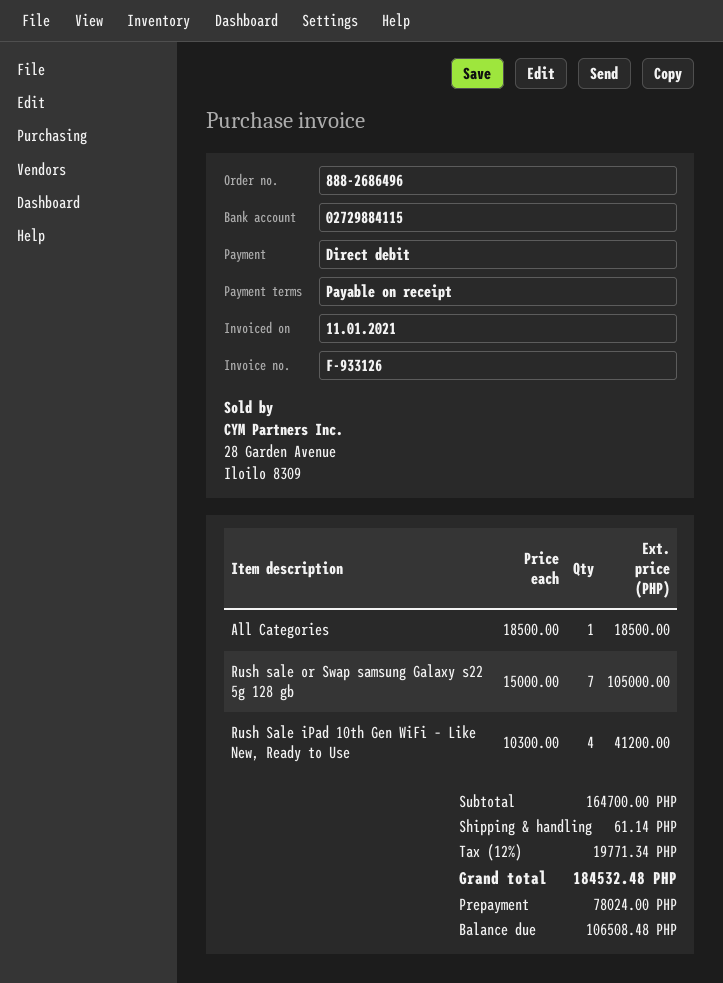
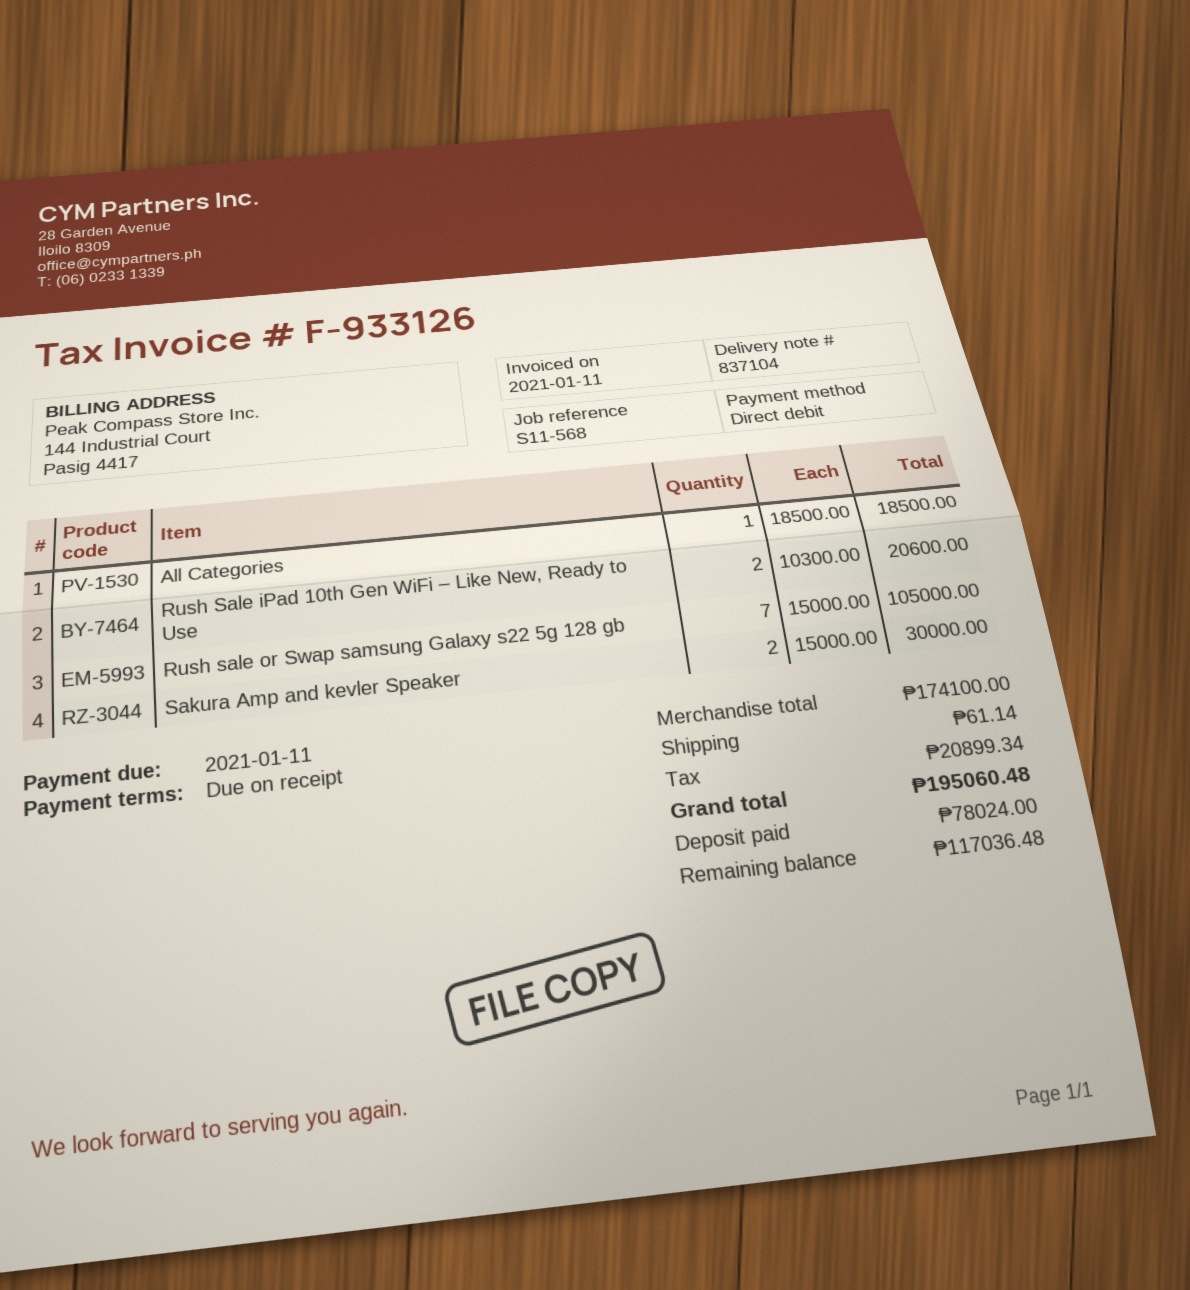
Rush Sale iPad 10th Gen WiFi – Like New, Ready to Use: 4 x 10300.00 = 41200.00 -> 2 x 10300.00 = 20600.00
Sakura Amp and kevler Speaker: none -> 2 x 15000.00 = 30000.00
subtotal: 164700.00 -> 174100.00
tax: 19771.34 -> 20899.34
total: 184532.48 -> 195060.48
balance: 106508.48 -> 117036.48

